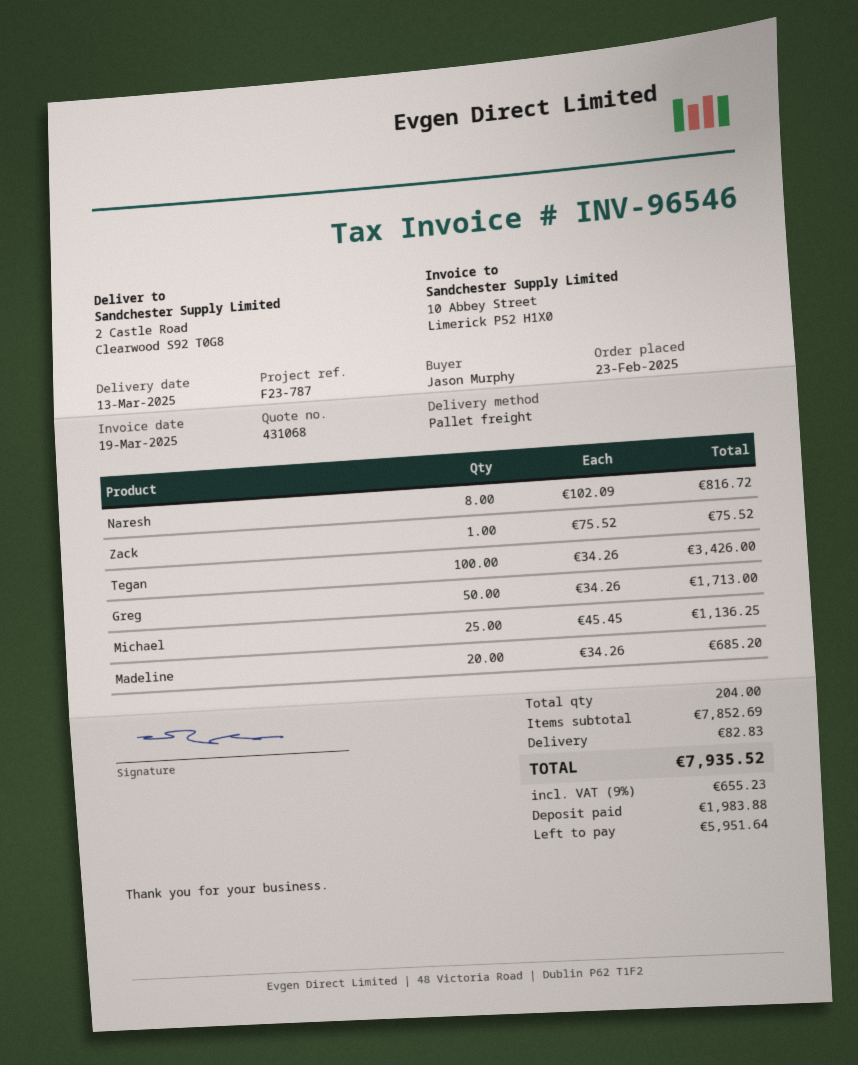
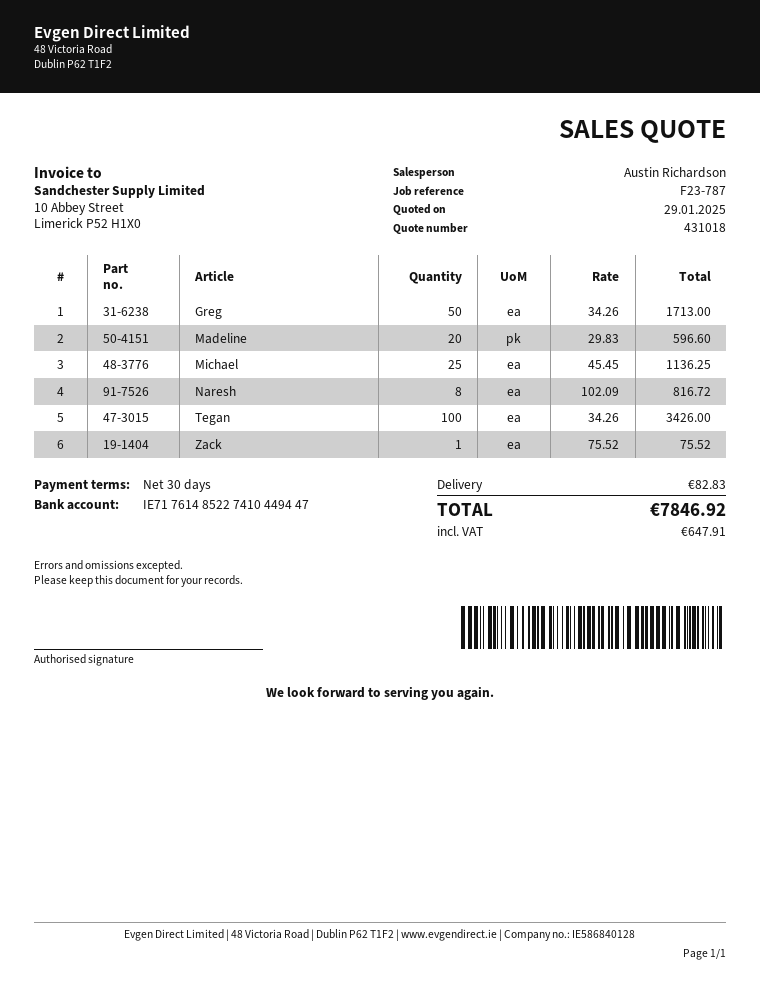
quote number: 431068 -> 431018
Madeline: 20 x 34.26 = 685.20 -> 20 x 29.83 = 596.60
tax: 655.23 -> 647.91
total: 7935.52 -> 7846.92

